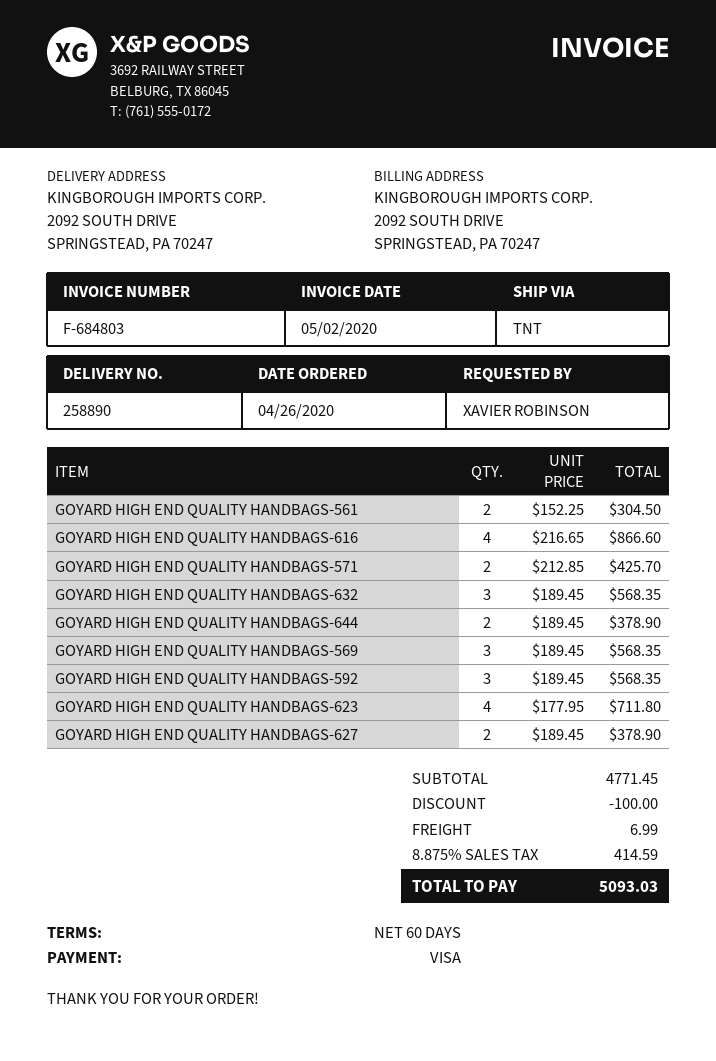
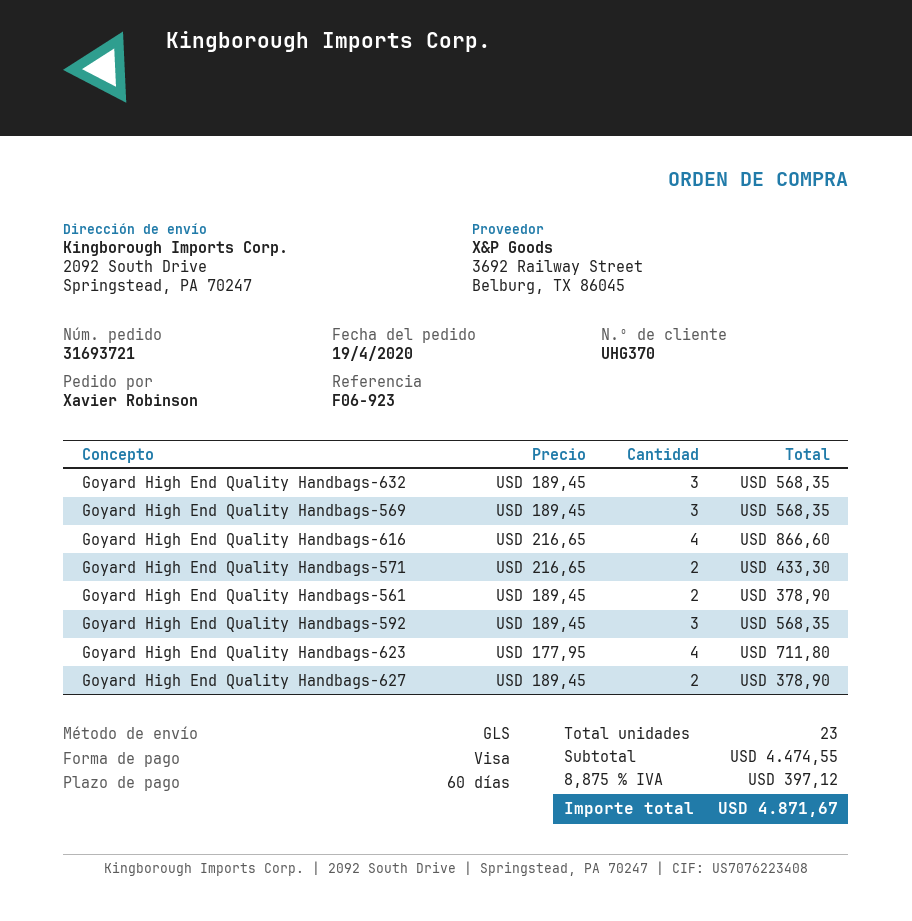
order date: 2020-04-26 -> 2020-04-19
shipping method: TNT -> GLS
GOYARD HIGH END QUALITY HANDBAGS-561: 2 x 152.25 = 304.50 -> 2 x 189.45 = 378.90
GOYARD HIGH END QUALITY HANDBAGS-571: 2 x 212.85 = 425.70 -> 2 x 216.65 = 433.30
GOYARD HIGH END QUALITY HANDBAGS-644: 2 x 189.45 = 378.90 -> none
subtotal: 4771.45 -> 4474.55
discount: 100.00 -> none
shipping: 6.99 -> none
tax: 8.875% = 414.59 -> 8.875% = 397.12
total: 5093.03 -> 4871.67

